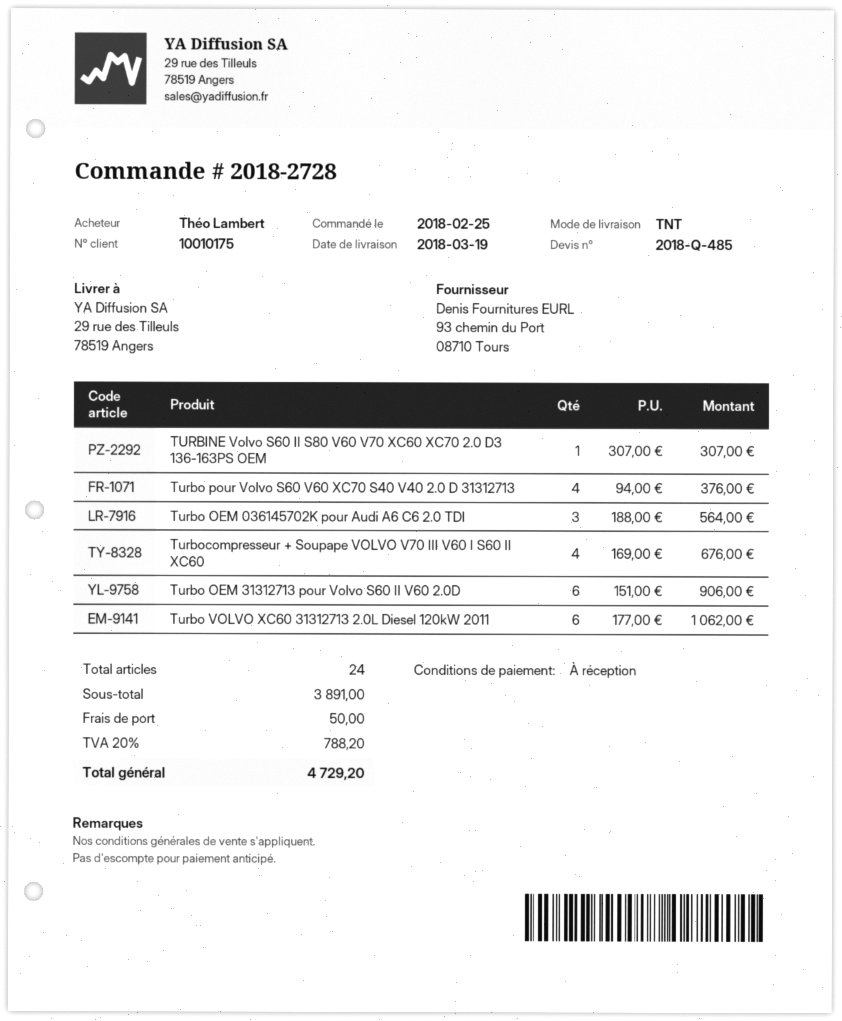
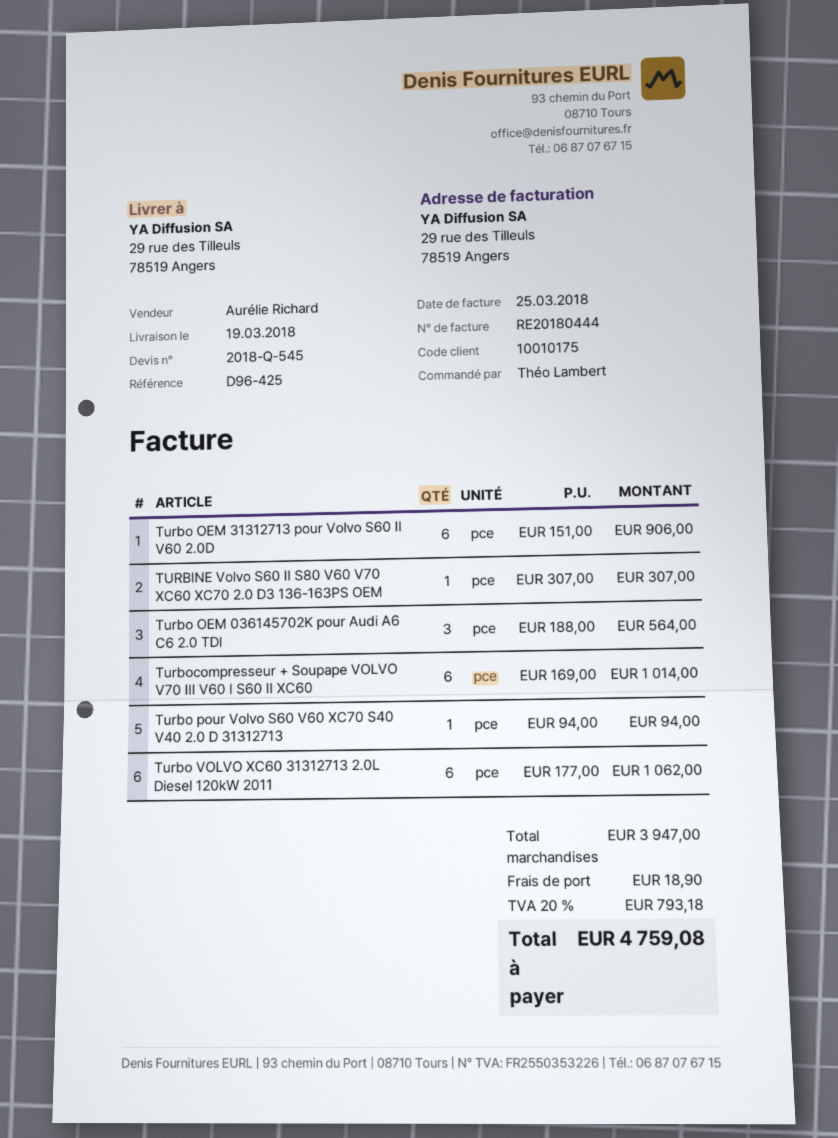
quote number: 2018-Q-485 -> 2018-Q-545
Turbo pour Volvo S60 V60 XC70 S40 V40 2.0 D 31312713: 4 x 94.00 = 376.00 -> 1 x 94.00 = 94.00
Turbocompresseur + Soupape VOLVO V70 III V60 I S60 II XC60: 4 x 169.00 = 676.00 -> 6 x 169.00 = 1014.00
subtotal: 3891.00 -> 3947.00
shipping: 50.00 -> 18.90
tax: 20% = 788.20 -> 20% = 793.18
total: 4729.20 -> 4759.08

